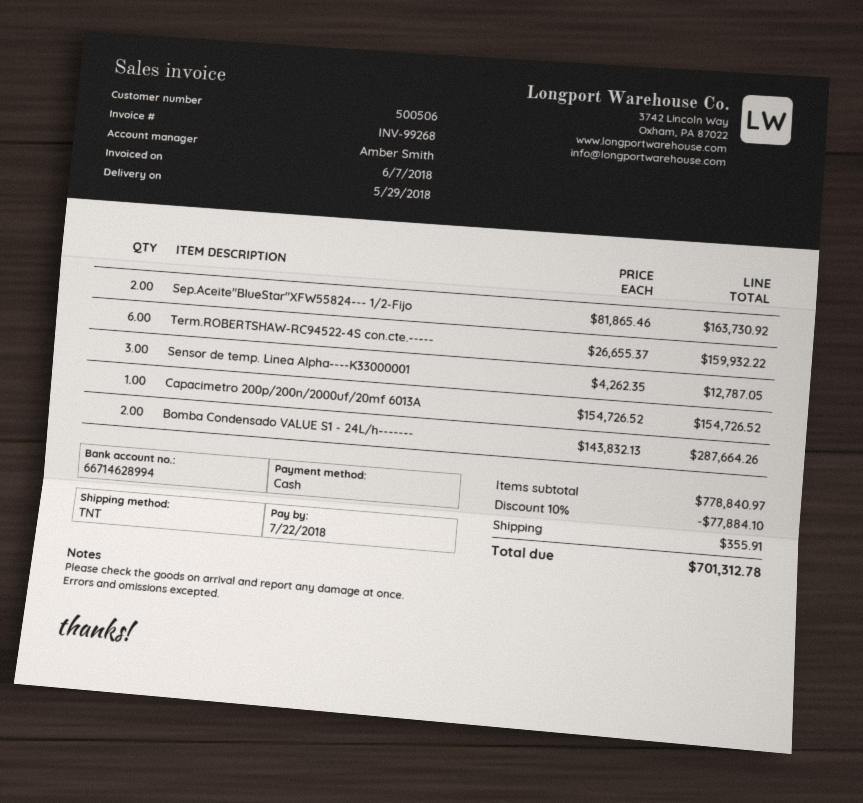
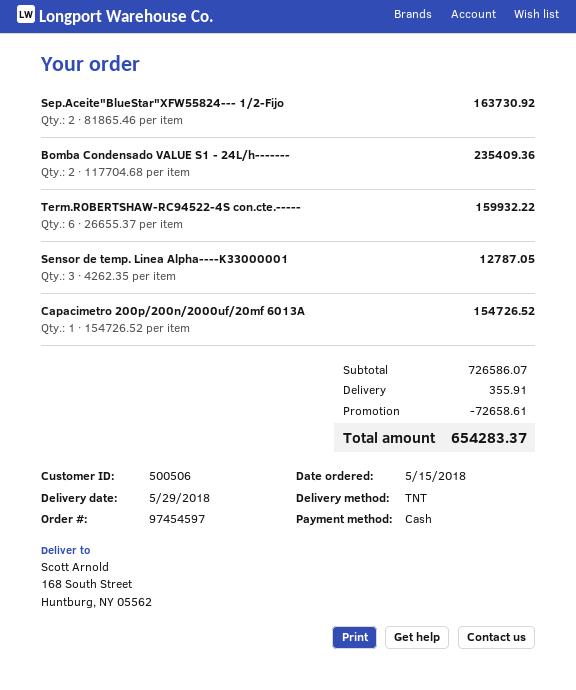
Bomba Condensado VALUE S1 - 24L/h-------: 2 x 143832.13 = 287664.26 -> 2 x 117704.68 = 235409.36
subtotal: 778840.97 -> 726586.07
discount: 77884.10 -> 72658.61
total: 701312.78 -> 654283.37

